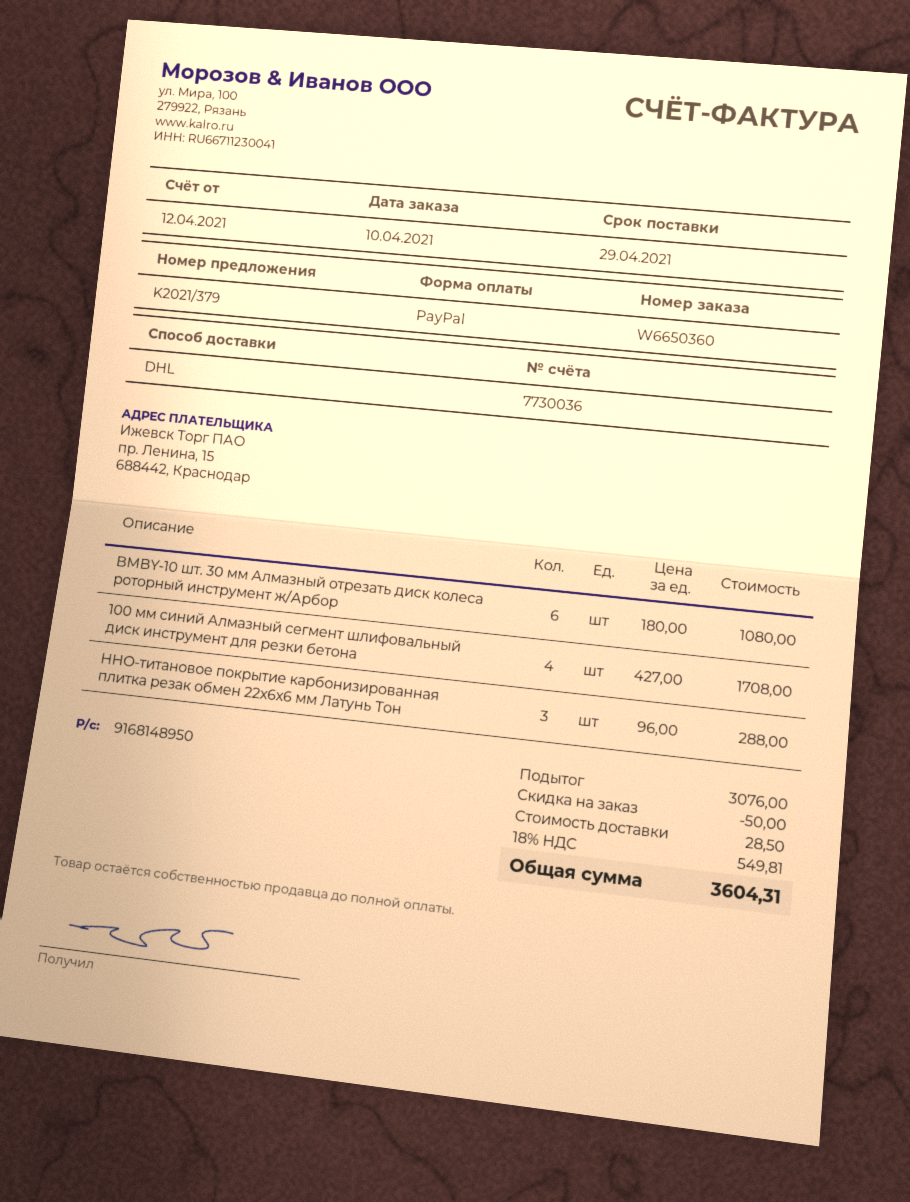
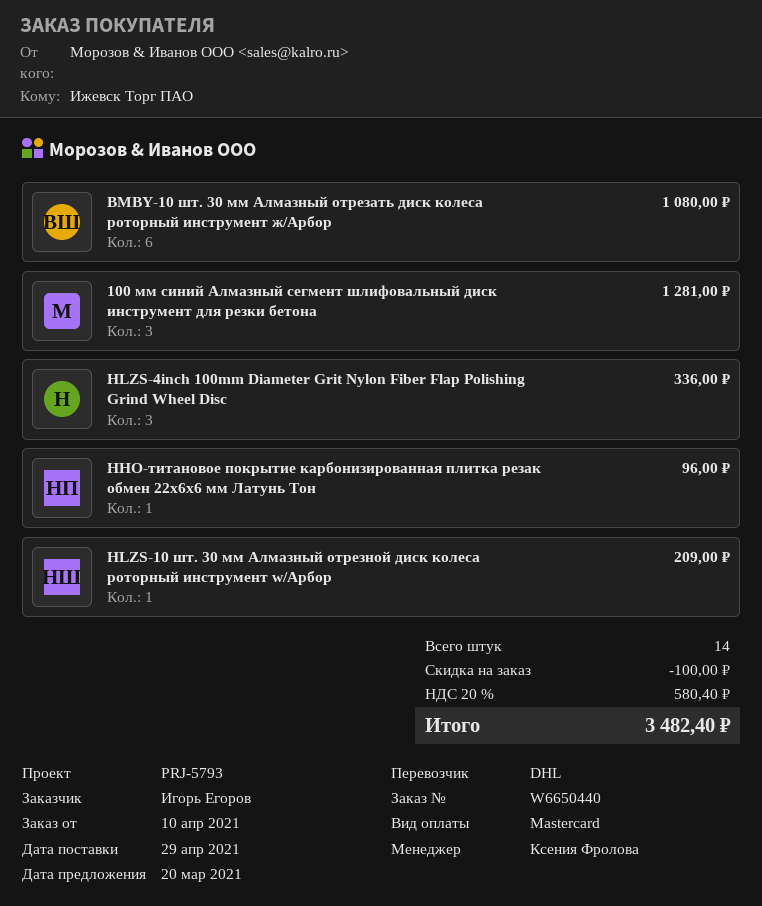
order number: W6650360 -> W6650440
payment method: PayPal -> Mastercard
100 мм синий Алмазный сегмент шлифовальный диск инструмент для резки бетона: 4 for 1708.00 -> 3 for 1281.00
HHO-титановое покрытие карбонизированная плитка резак обмен 22x6x6 мм Латунь Тон: 3 for 288.00 -> 1 for 96.00
HLZS-4inch 100mm Diameter Grit Nylon Fiber Flap Polishing Grind Wheel Disc: none -> 3 for 336.00
HLZS-10 шт. 30 мм Алмазный отрезной диск колеса роторный инструмент w/Арбор: none -> 1 for 209.00
discount: 50.00 -> 100.00
shipping: 28.50 -> none
tax: 18% = 549.81 -> 20% = 580.40
total: 3604.31 -> 3482.40

